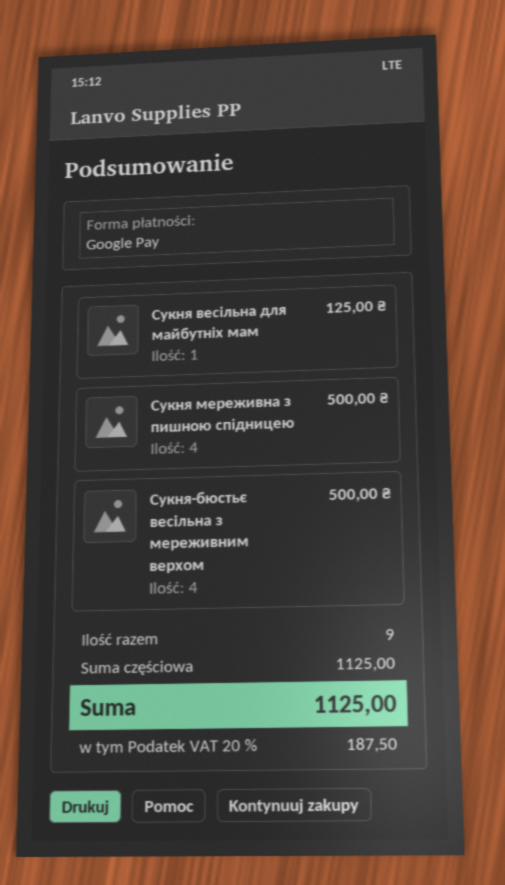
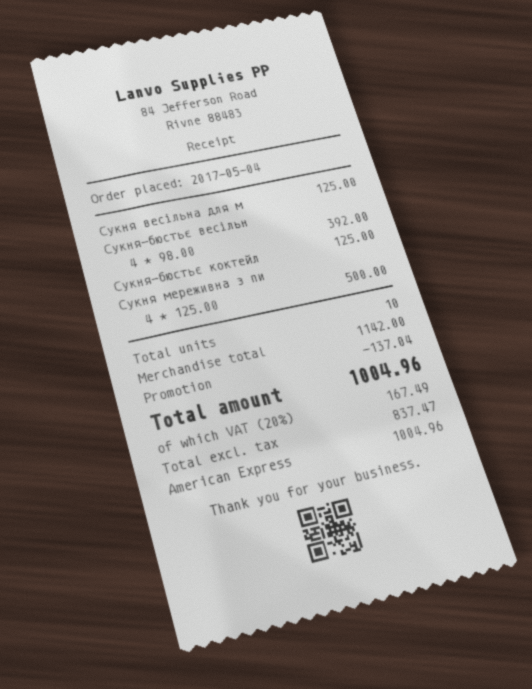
payment method: Google Pay -> American Express
Сукня-бюстьє весільна з мереживним верхом: 4 for 500.00 -> 4 for 392.00
Сукня-бюстьє коктейл: none -> 1 for 125.00
total quantity: 9 -> 10
subtotal: 1125.00 -> 1142.00
discount: none -> 137.04
tax: 20% = 187.50 -> 20% = 167.49
total: 1125.00 -> 1004.96

